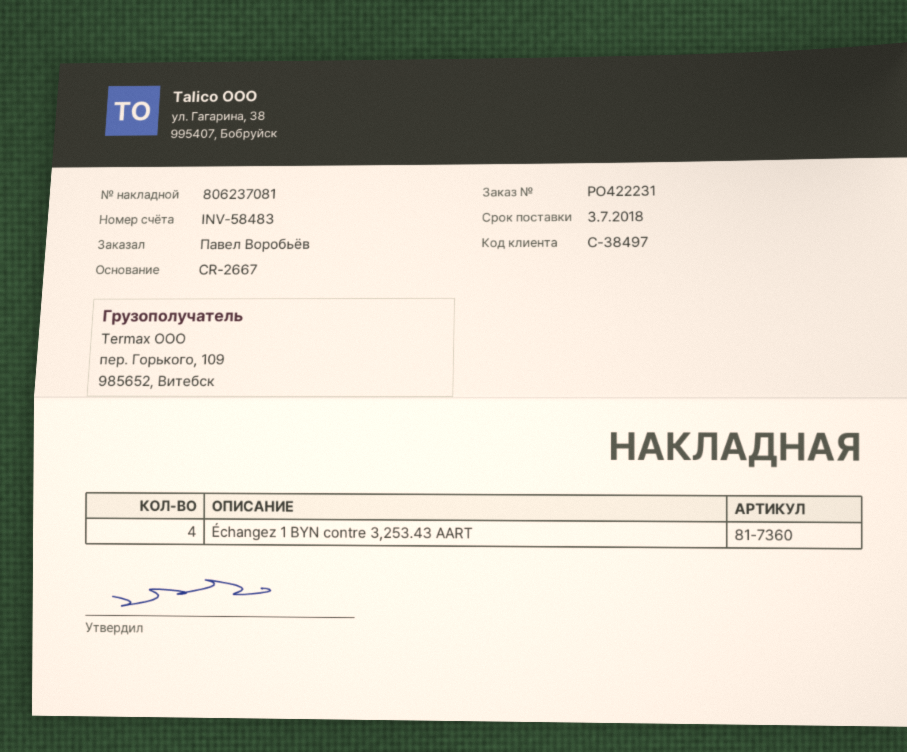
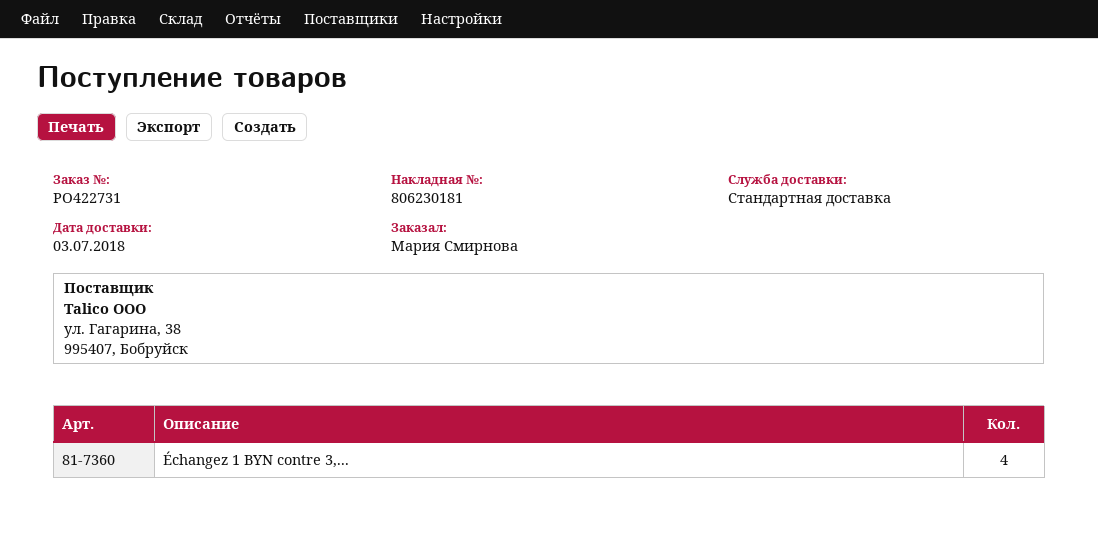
order number: PO422231 -> PO422731
delivery note number: 806237081 -> 806230181
ordered by: Павел Воробьёв -> Мария Смирнова

